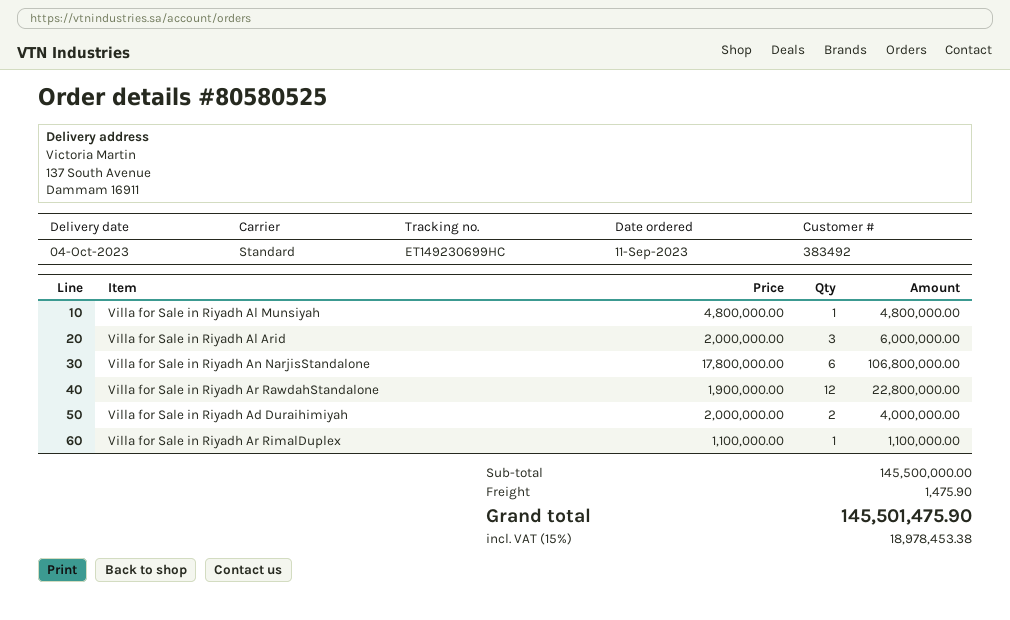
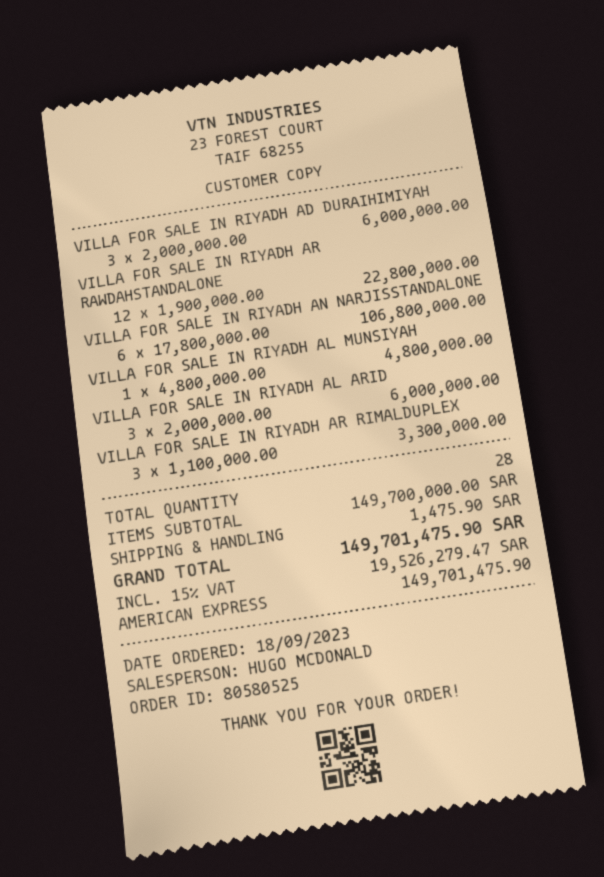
order date: 2023-09-11 -> 2023-09-18
Villa for Sale in Riyadh Ad Duraihimiyah: 2 x 2000000.00 = 4000000.00 -> 3 x 2000000.00 = 6000000.00
Villa for Sale in Riyadh Ar RimalDuplex: 1 x 1100000.00 = 1100000.00 -> 3 x 1100000.00 = 3300000.00
subtotal: 145500000.00 -> 149700000.00
tax: 15% = 18978453.38 -> 15% = 19526279.47
total: 145501475.90 -> 149701475.90

